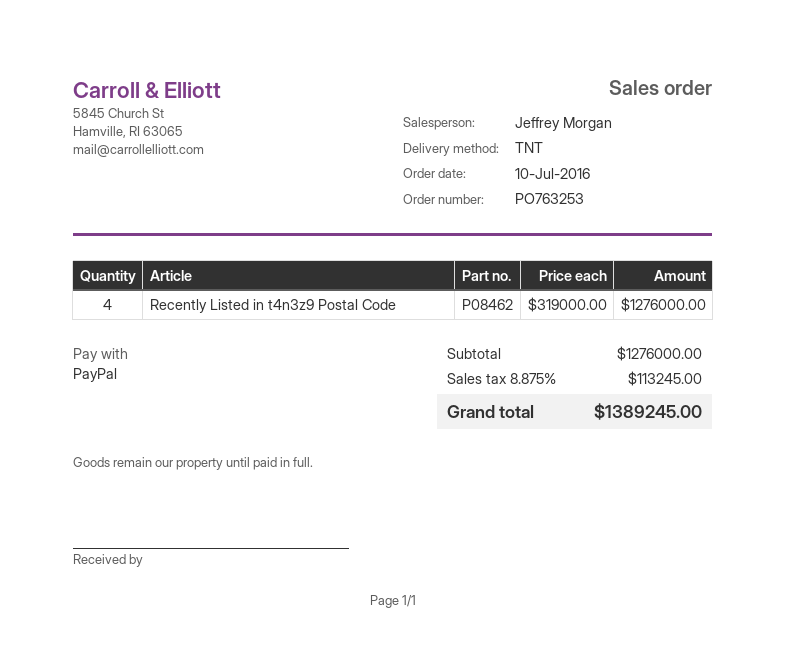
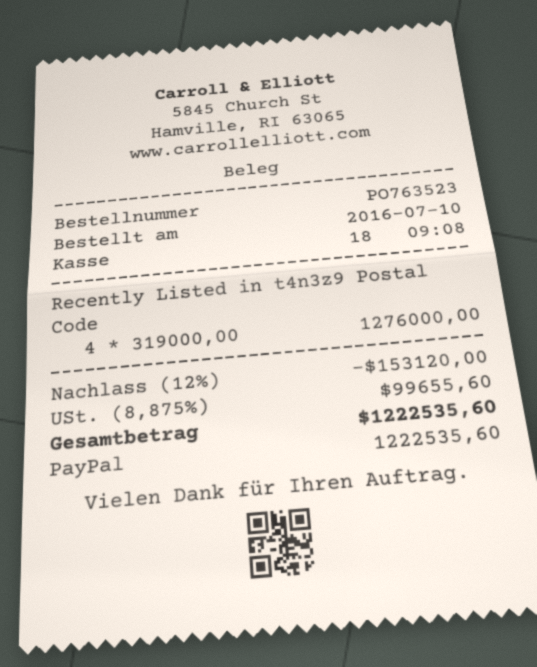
order number: PO763253 -> PO763523
discount: none -> 12% = 153120.00
tax: 8.875% = 113245.00 -> 8.875% = 99655.60
total: 1389245.00 -> 1222535.60

